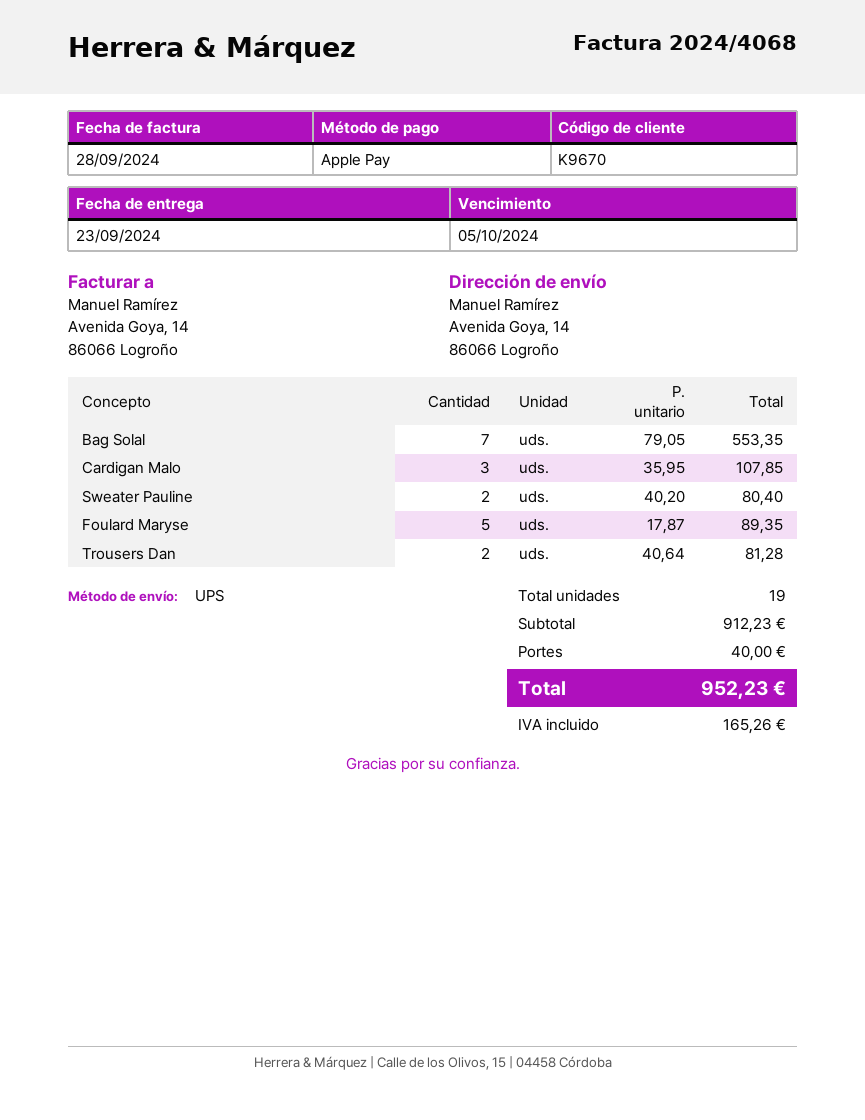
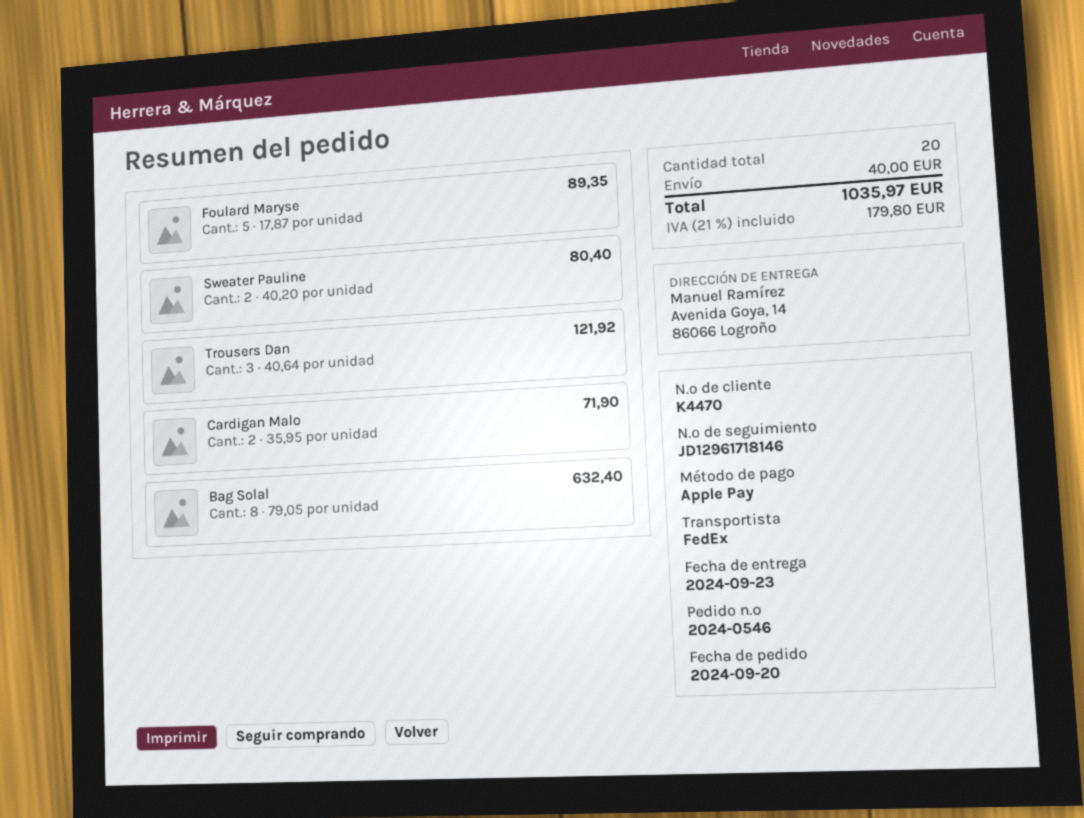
customer number: K9670 -> K4470
shipping method: UPS -> FedEx
Bag Solal: 7 x 79.05 = 553.35 -> 8 x 79.05 = 632.40
Cardigan Malo: 3 x 35.95 = 107.85 -> 2 x 35.95 = 71.90
Trousers Dan: 2 x 40.64 = 81.28 -> 3 x 40.64 = 121.92
total quantity: 19 -> 20
tax: 165.26 -> 179.80
total: 952.23 -> 1035.97

